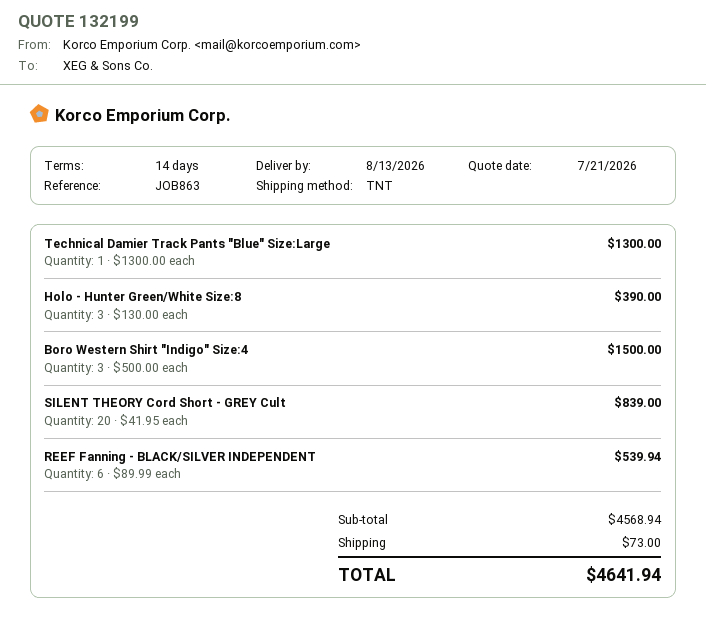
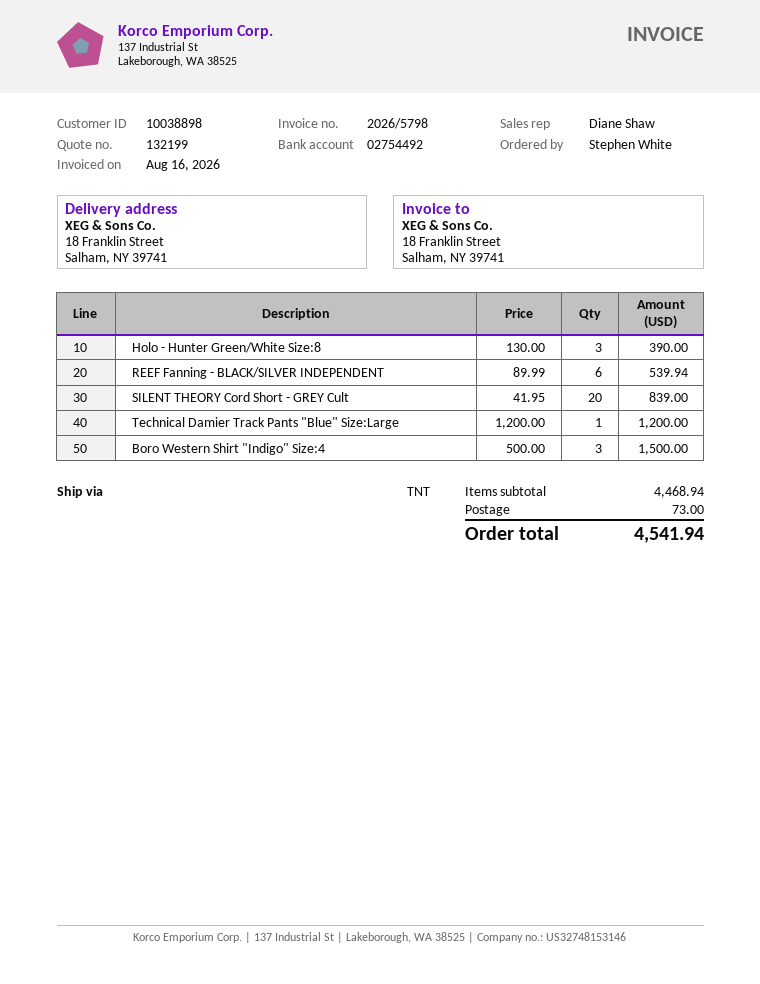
Technical Damier Track Pants "Blue" Size:Large: 1 x 1300.00 = 1300.00 -> 1 x 1200.00 = 1200.00
subtotal: 4568.94 -> 4468.94
total: 4641.94 -> 4541.94

